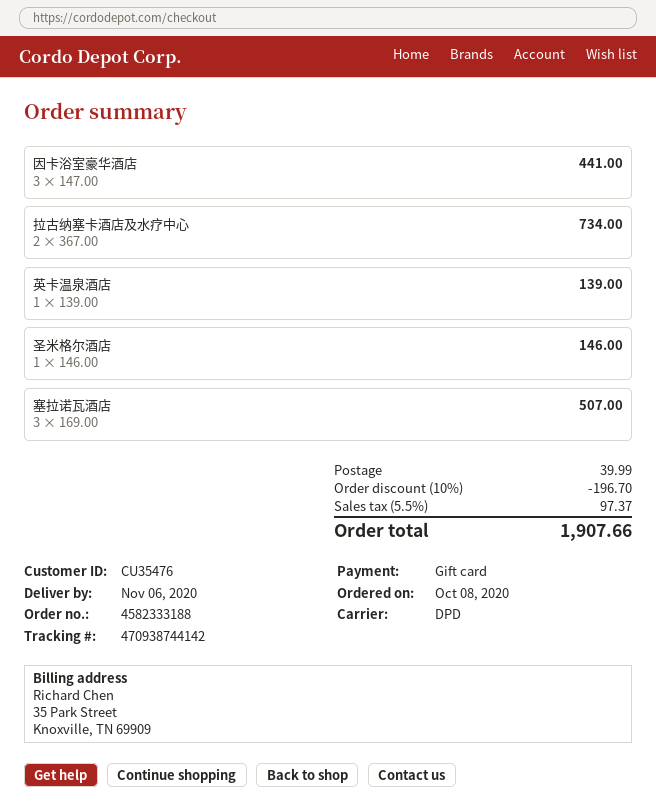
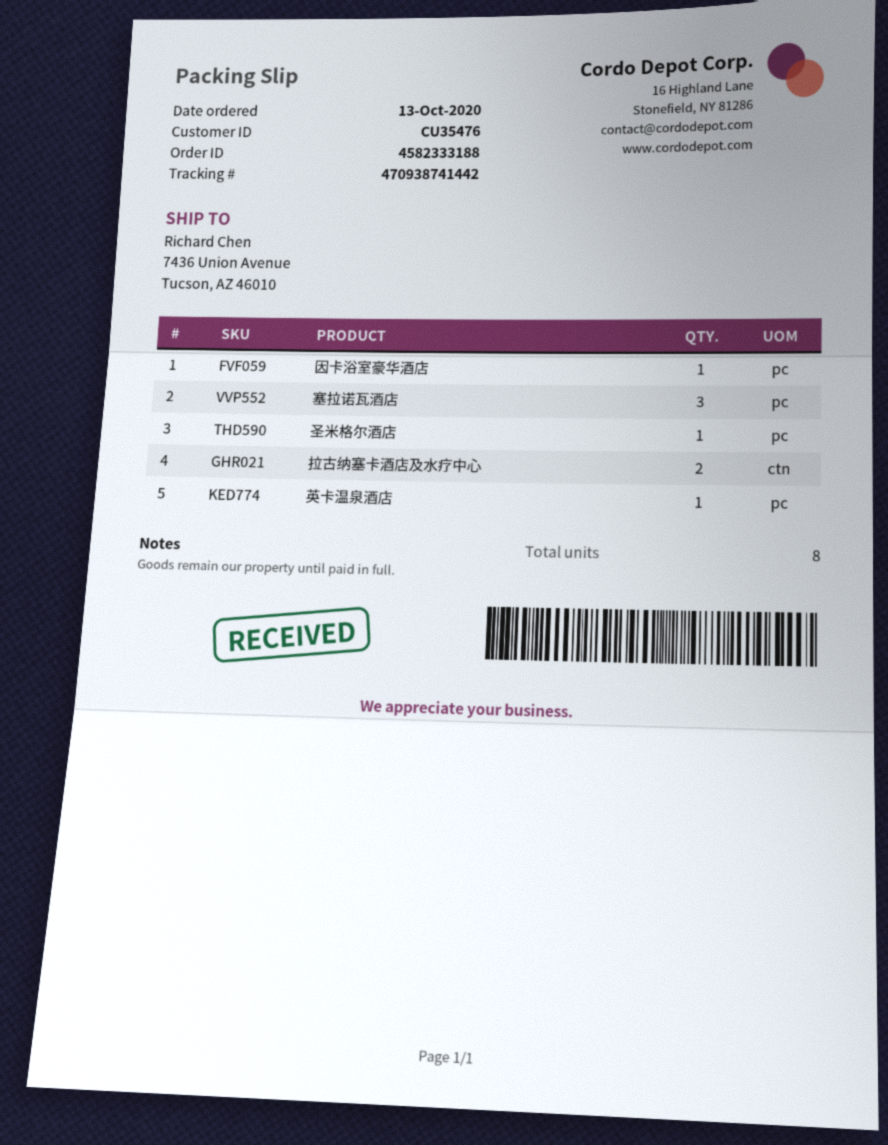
order date: 2020-10-08 -> 2020-10-13
tracking number: 470938744142 -> 470938741442
因卡浴室豪华酒店: 3 -> 1

